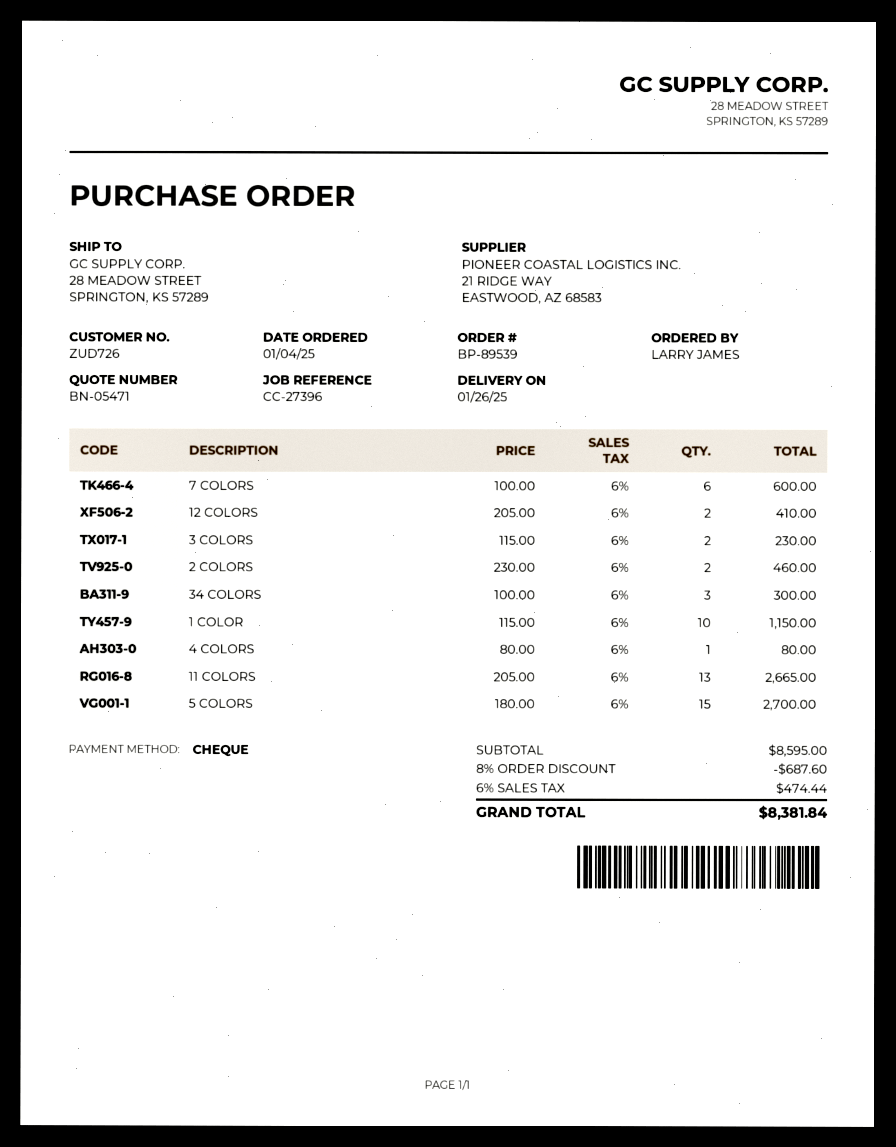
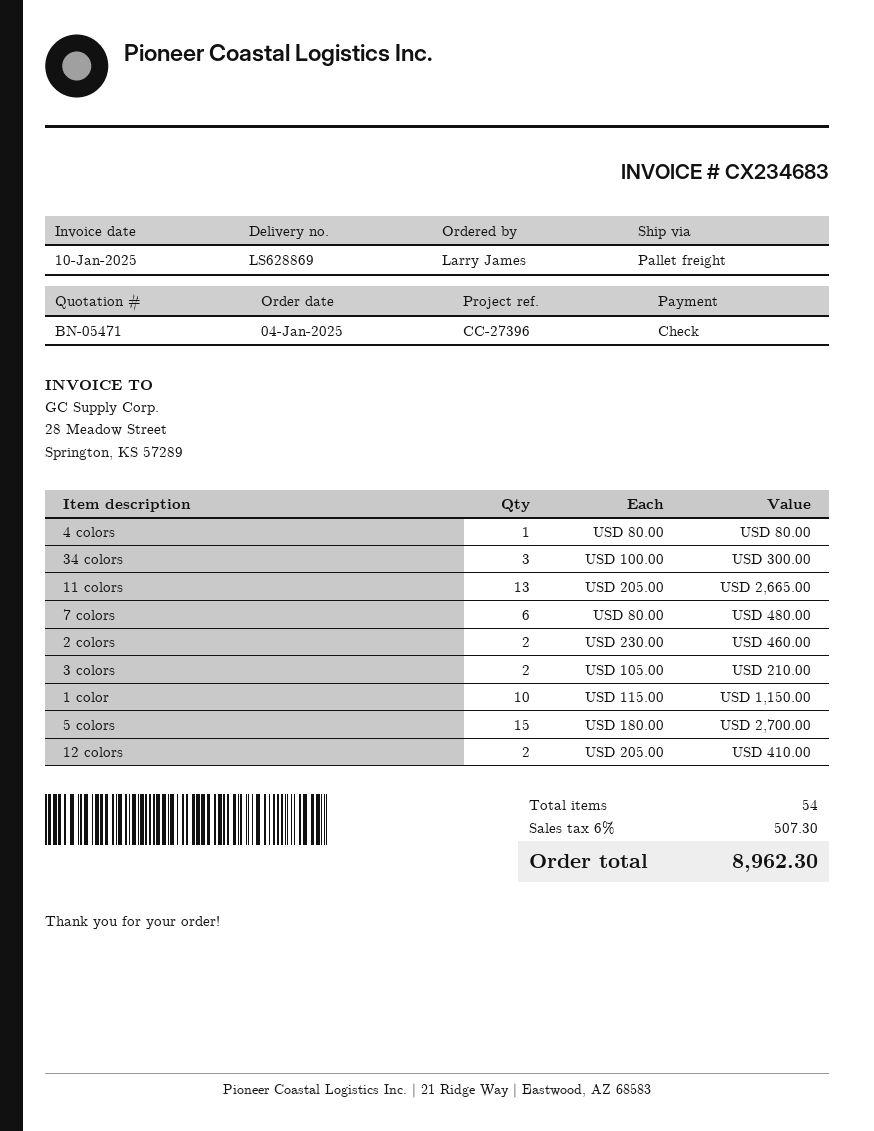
7 COLORS: 6 x 100.00 = 600.00 -> 6 x 80.00 = 480.00
3 COLORS: 2 x 115.00 = 230.00 -> 2 x 105.00 = 210.00
discount: 8% = 687.60 -> none
tax: 6% = 474.44 -> 6% = 507.30
total: 8381.84 -> 8962.30

